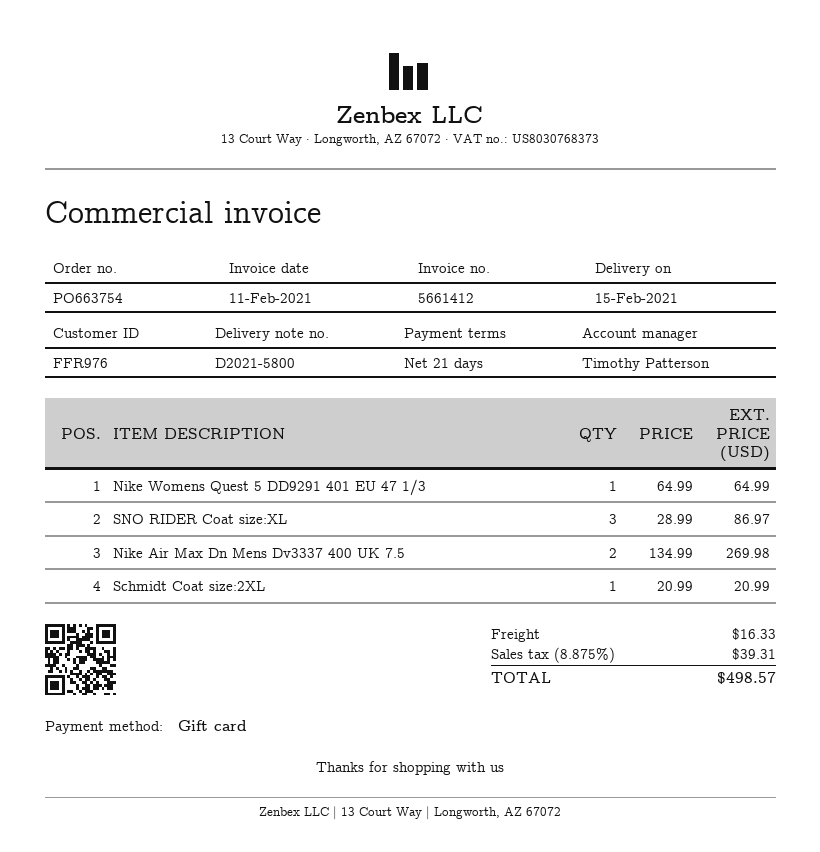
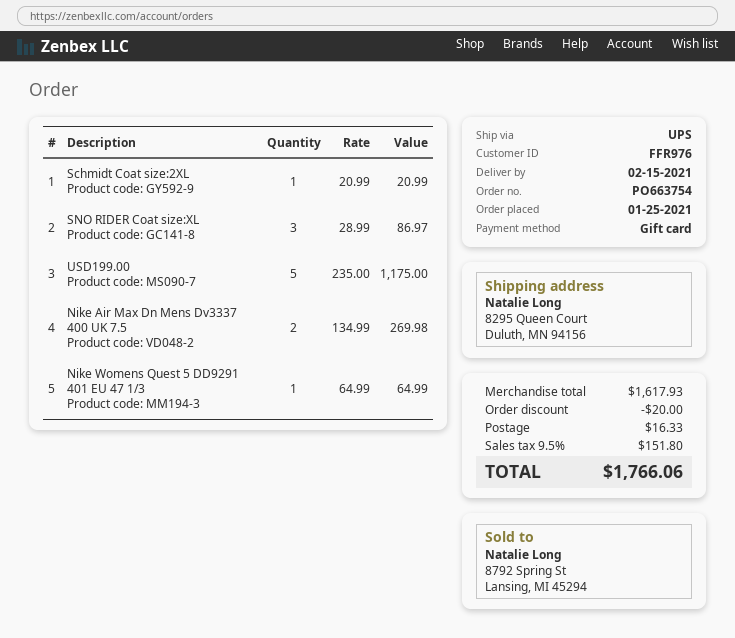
USD199.00: none -> 5 x 235.00 = 1175.00
discount: none -> 20.00
tax: 8.875% = 39.31 -> 9.5% = 151.80
total: 498.57 -> 1766.06

